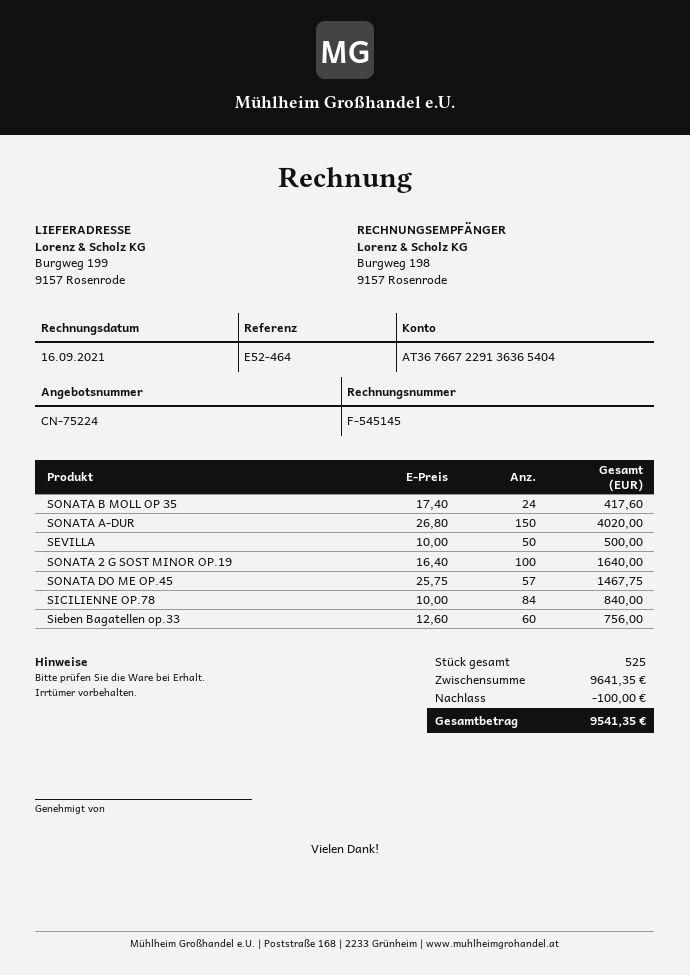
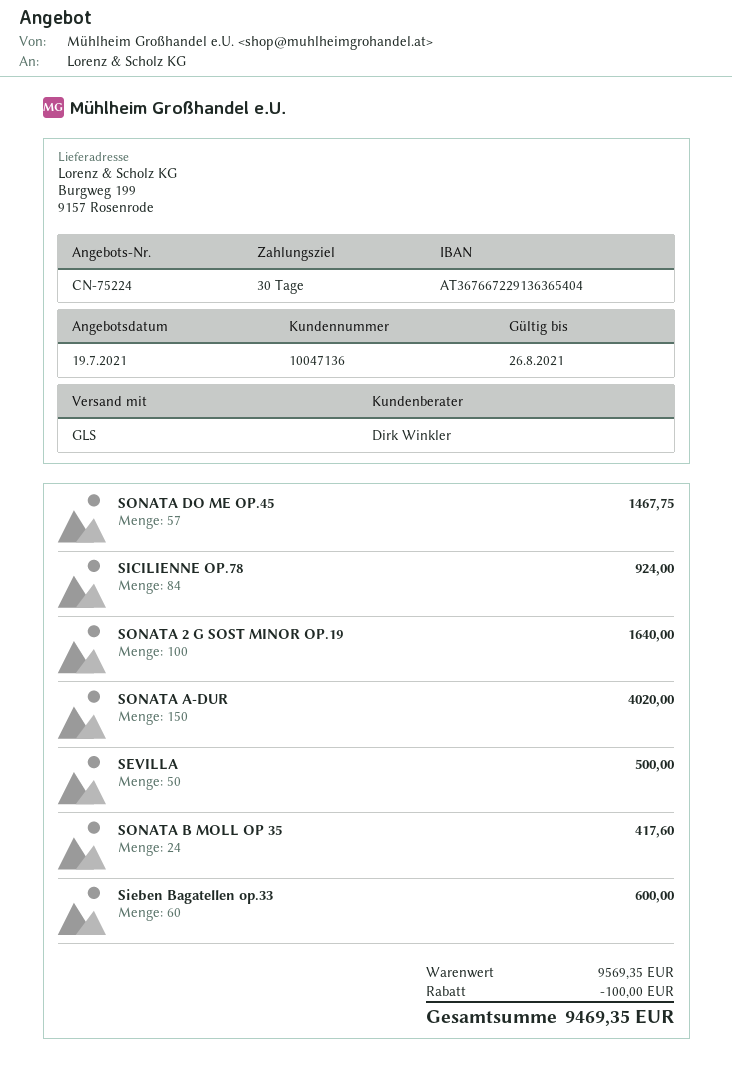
SICILIENNE OP.78: 84 for 840.00 -> 84 for 924.00
Sieben Bagatellen op.33: 60 for 756.00 -> 60 for 600.00
subtotal: 9641.35 -> 9569.35
total: 9541.35 -> 9469.35

